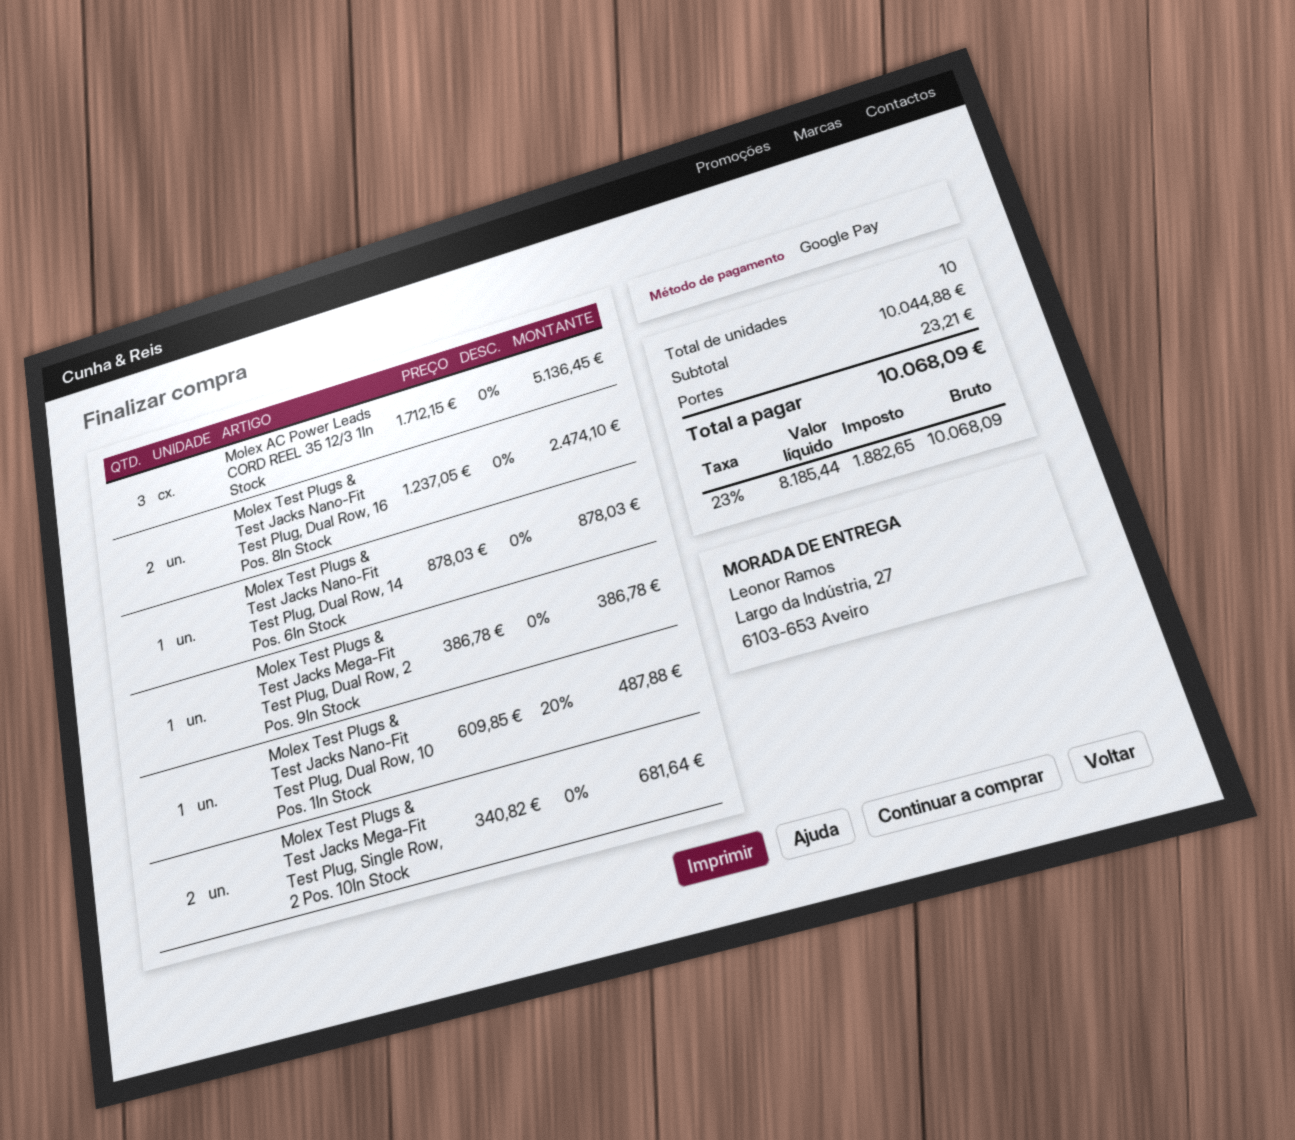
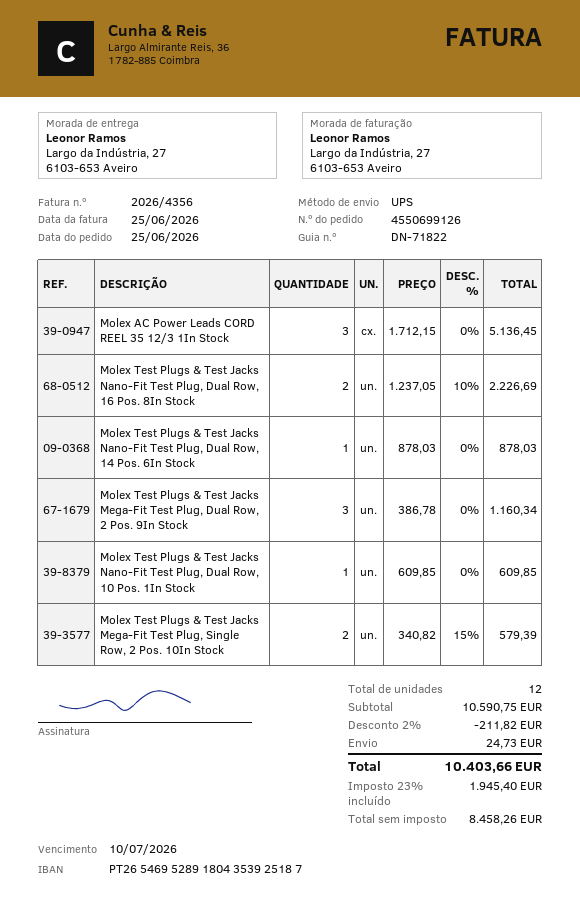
Molex Test Plugs & Test Jacks Nano-Fit Test Plug, Dual Row, 16 Pos. 8In Stock: 2 x 1237.05 = 2474.10 -> 2 x 1237.05 - 10% = 2226.69
Molex Test Plugs & Test Jacks Mega-Fit Test Plug, Dual Row, 2 Pos. 9In Stock: 1 x 386.78 = 386.78 -> 3 x 386.78 = 1160.34
Molex Test Plugs & Test Jacks Nano-Fit Test Plug, Dual Row, 10 Pos. 1In Stock: 1 x 609.85 - 20% = 487.88 -> 1 x 609.85 = 609.85
Molex Test Plugs & Test Jacks Mega-Fit Test Plug, Single Row, 2 Pos. 10In Stock: 2 x 340.82 = 681.64 -> 2 x 340.82 - 15% = 579.39
total quantity: 10 -> 12
subtotal: 10044.88 -> 10590.75
discount: none -> 2% = 211.82
shipping: 23.21 -> 24.73
net: 8185.44 -> 8458.26
tax: 23% = 1882.65 -> 23% = 1945.40
total: 10068.09 -> 10403.66

